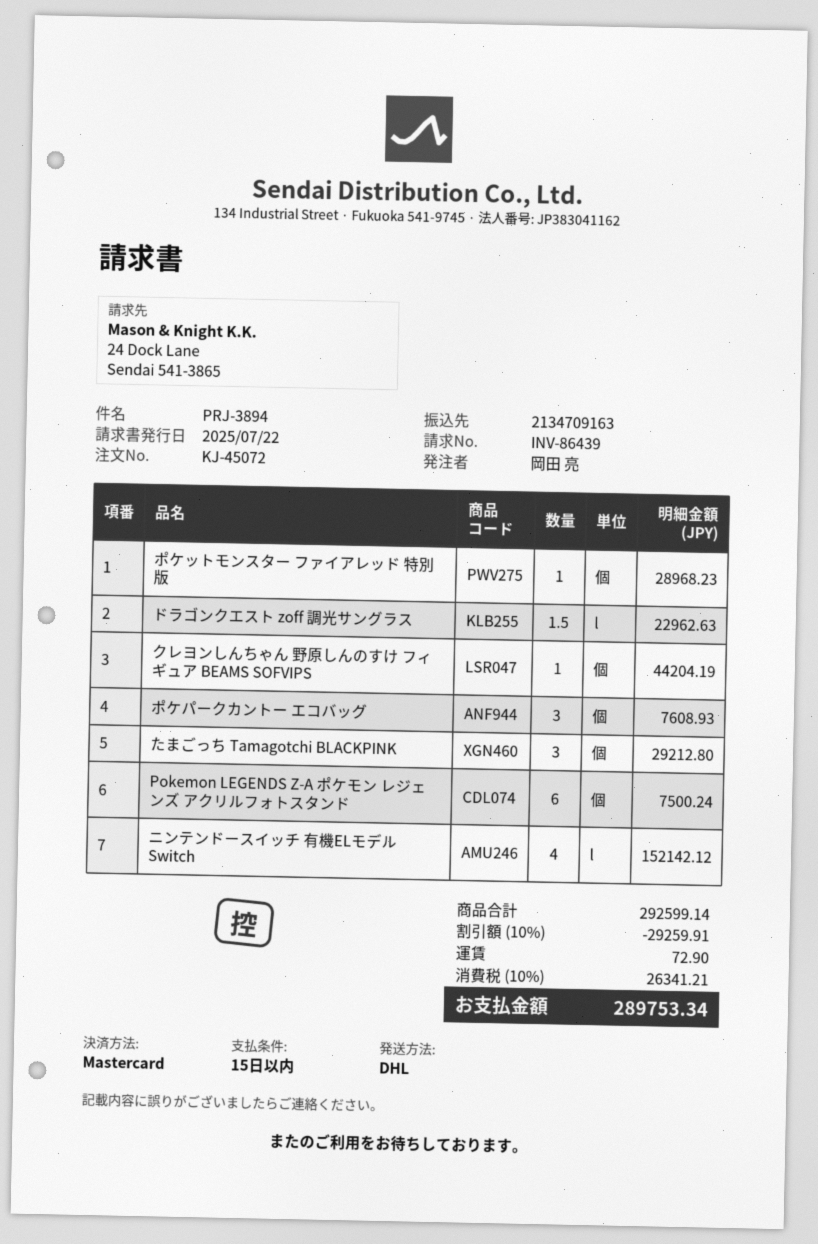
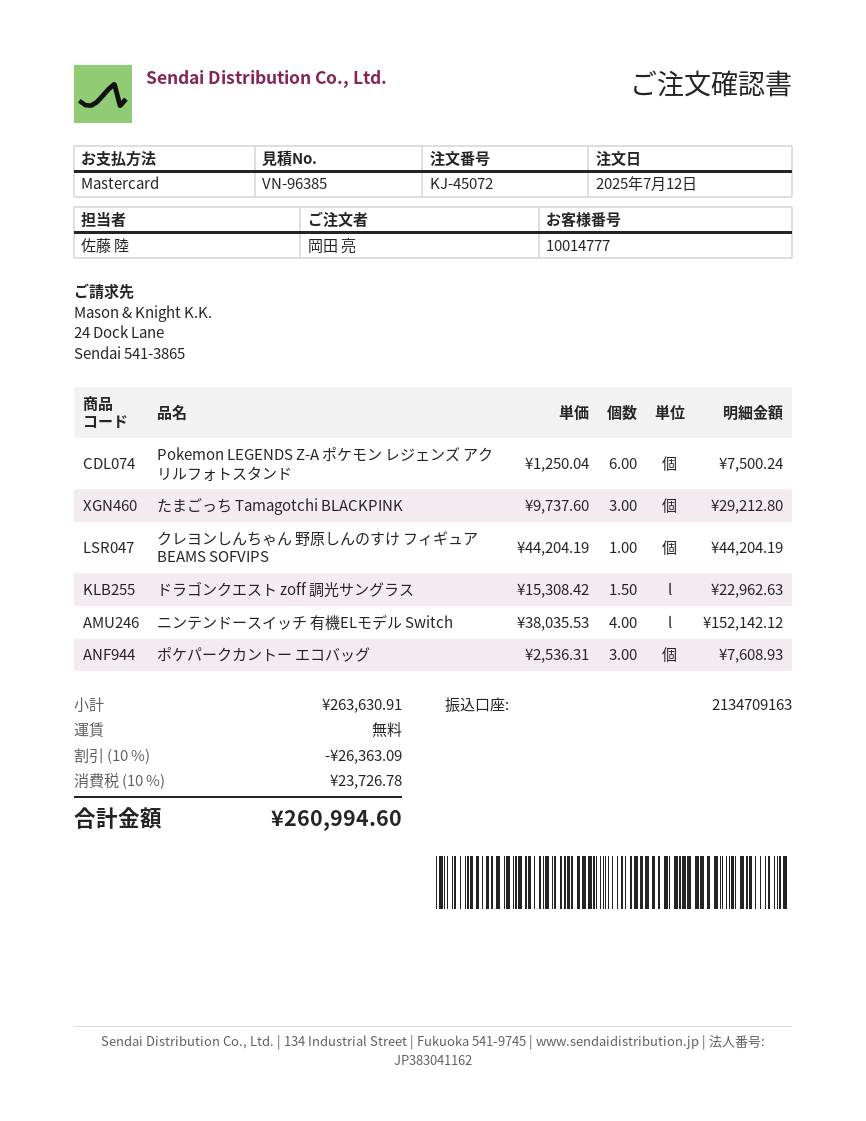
ポケットモンスター ファイアレッド 特別版: 1 for 28968.23 -> none
subtotal: 292599.14 -> 263630.91
discount: 10% = 29259.91 -> 10% = 26363.09
shipping: 72.90 -> 0.00
tax: 10% = 26341.21 -> 10% = 23726.78
total: 289753.34 -> 260994.60

